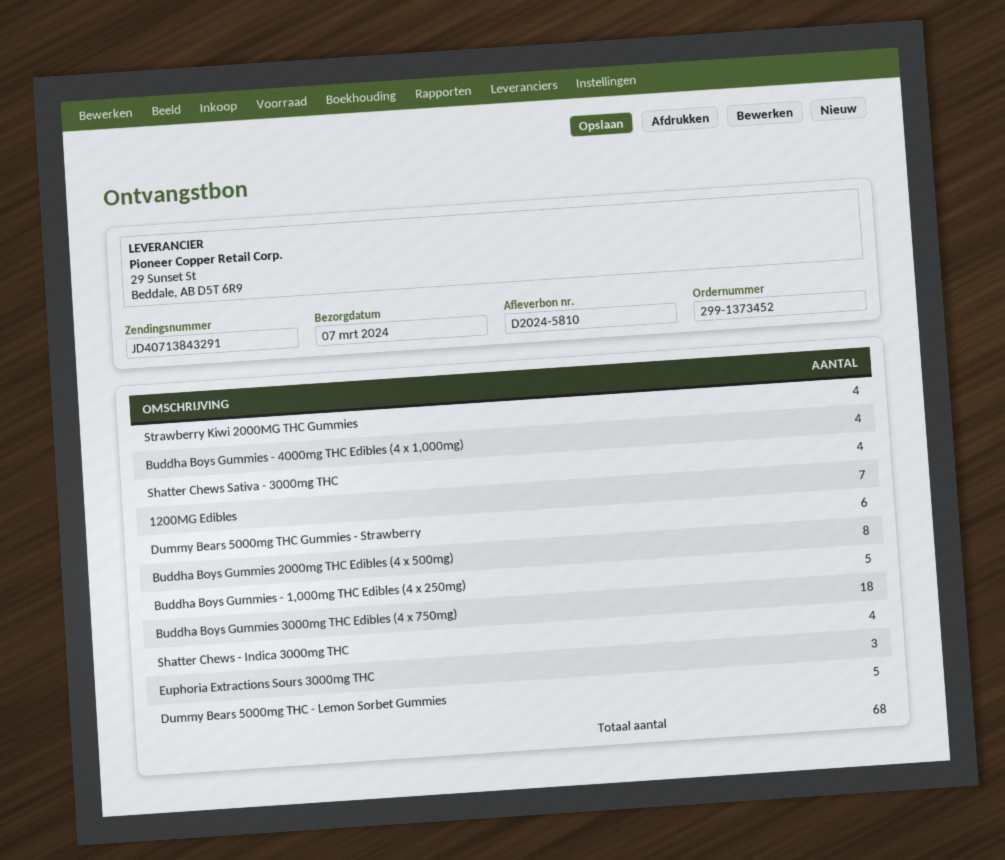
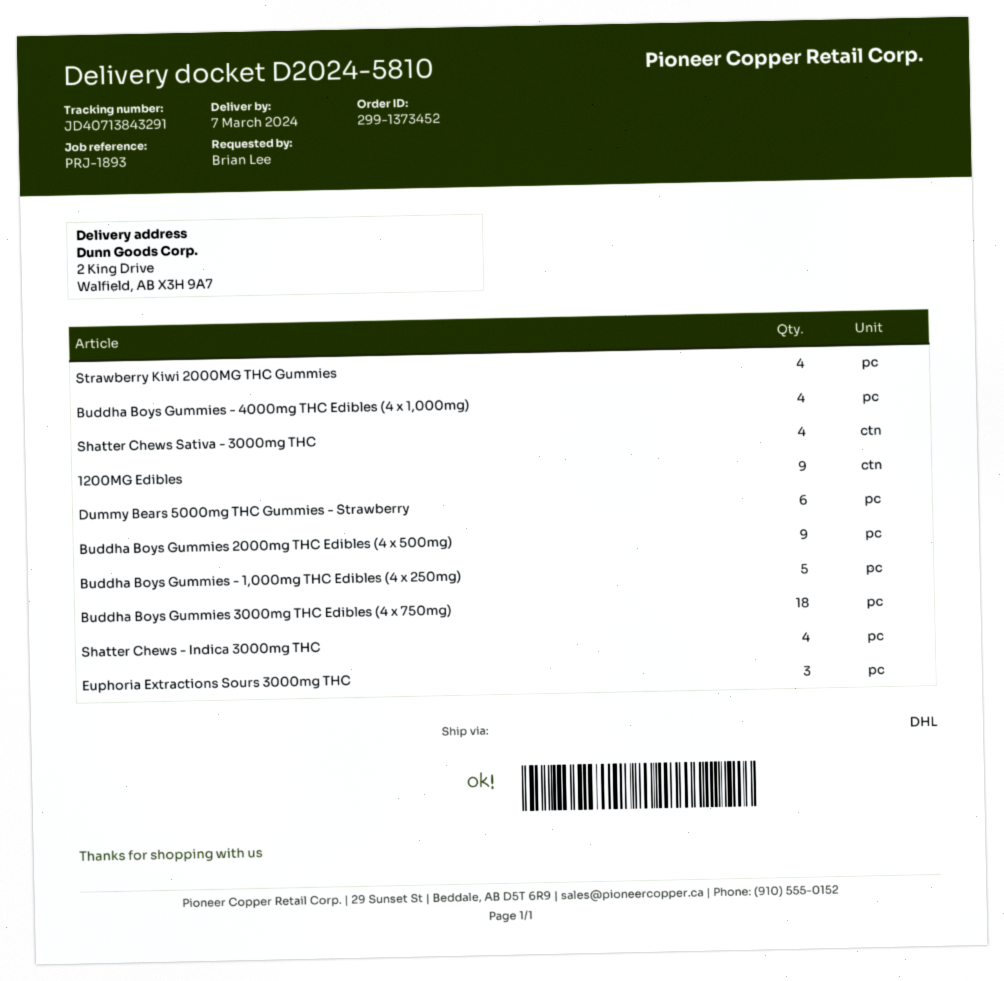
1200MG Edibles: 7 -> 9
Buddha Boys Gummies 2000mg THC Edibles (4 x 500mg): 8 -> 9
Dummy Bears 5000mg THC - Lemon Sorbet Gummies: 5 -> none

